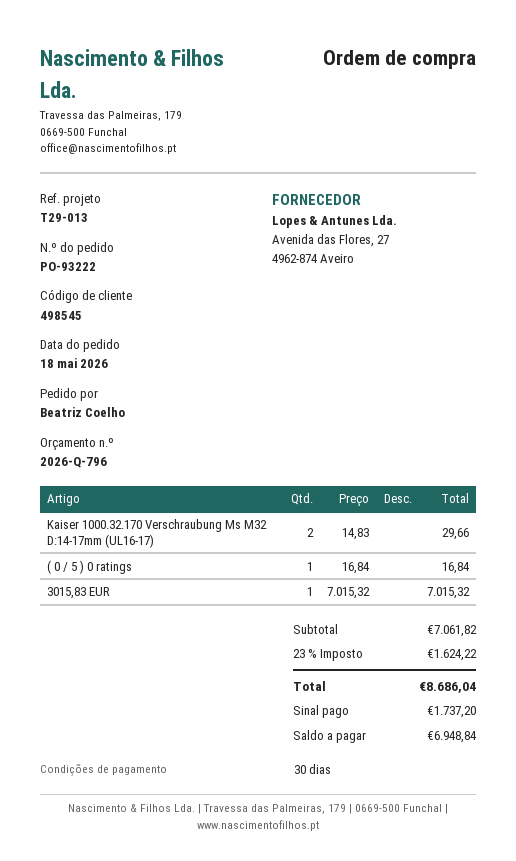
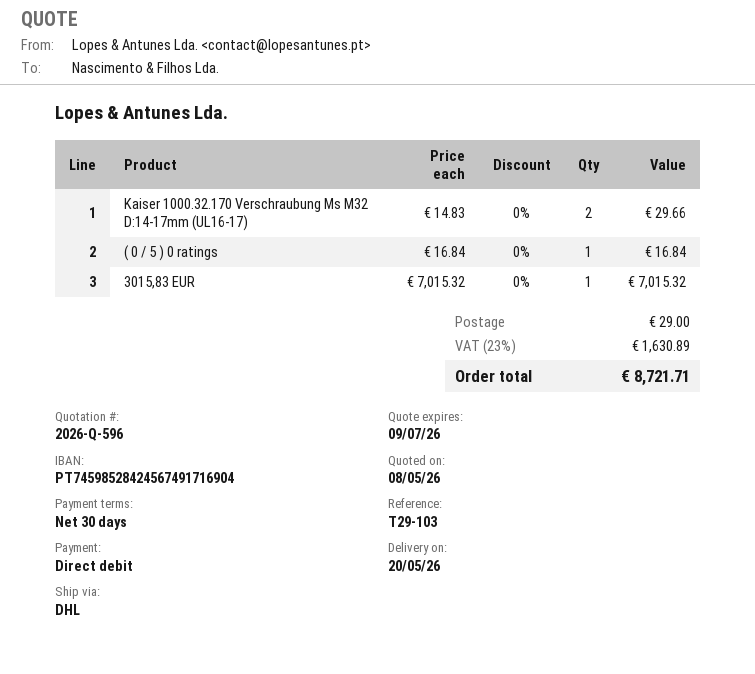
quote number: 2026-Q-796 -> 2026-Q-596
reference: T29-013 -> T29-103
shipping: none -> 29.00
tax: 23% = 1624.22 -> 23% = 1630.89
total: 8686.04 -> 8721.71

